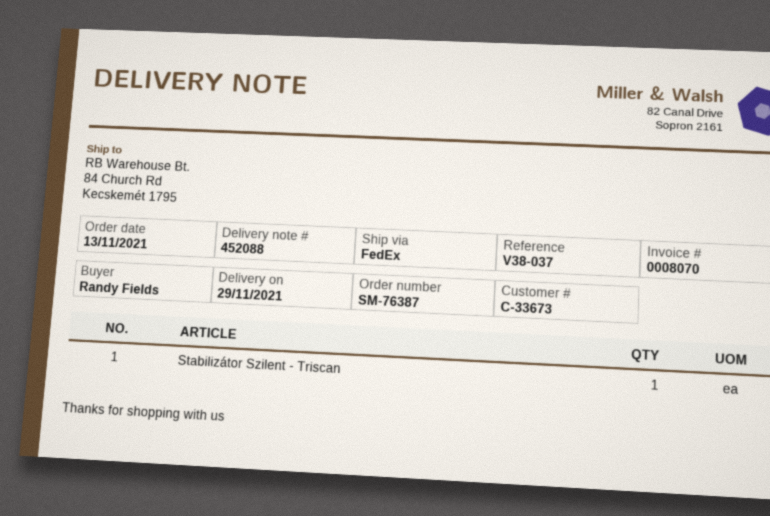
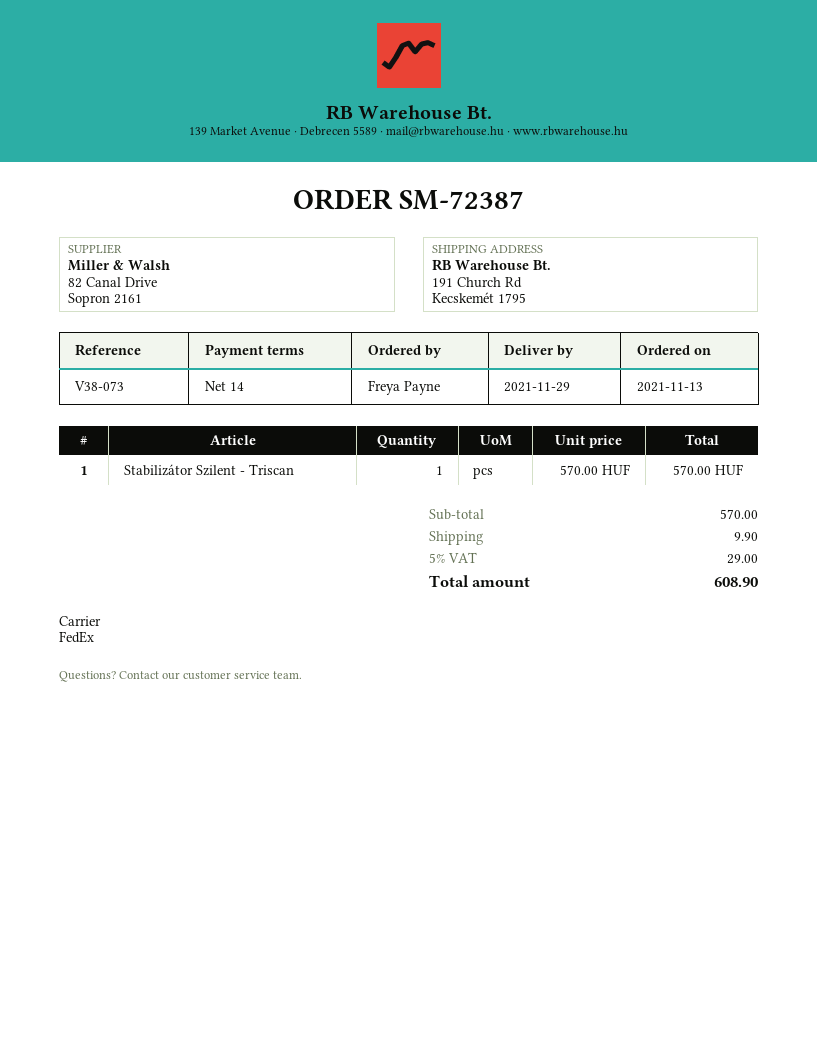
order number: SM-76387 -> SM-72387
reference: V38-037 -> V38-073
ordered by: Randy Fields -> Freya Payne
ship to: 84 Church Rd, Kecskemét 1795 -> 191 Church Rd, Kecskemét 1795

